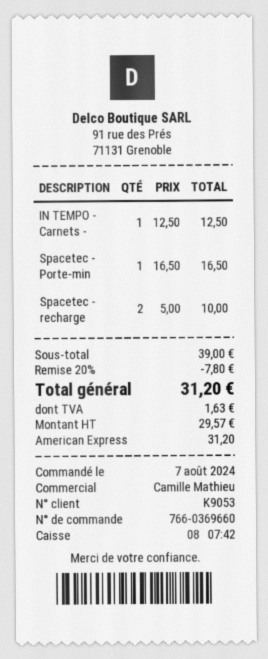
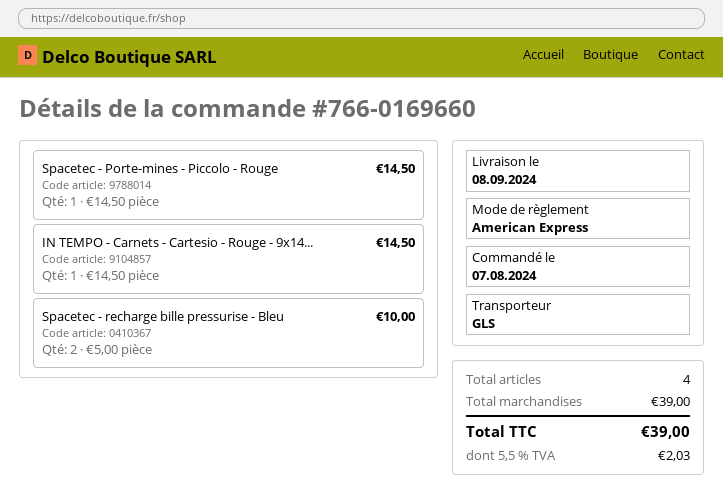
order number: 766-0369660 -> 766-0169660
IN TEMPO - Carnets -: 1 x 12.50 = 12.50 -> 1 x 14.50 = 14.50
Spacetec - Porte-min: 1 x 16.50 = 16.50 -> 1 x 14.50 = 14.50
discount: 20% = 7.80 -> none
tax: 1.63 -> 2.03
total: 31.20 -> 39.00

